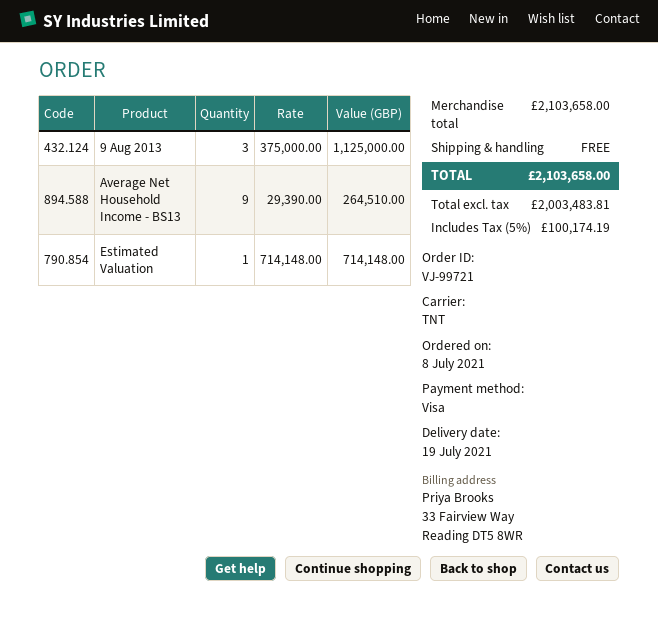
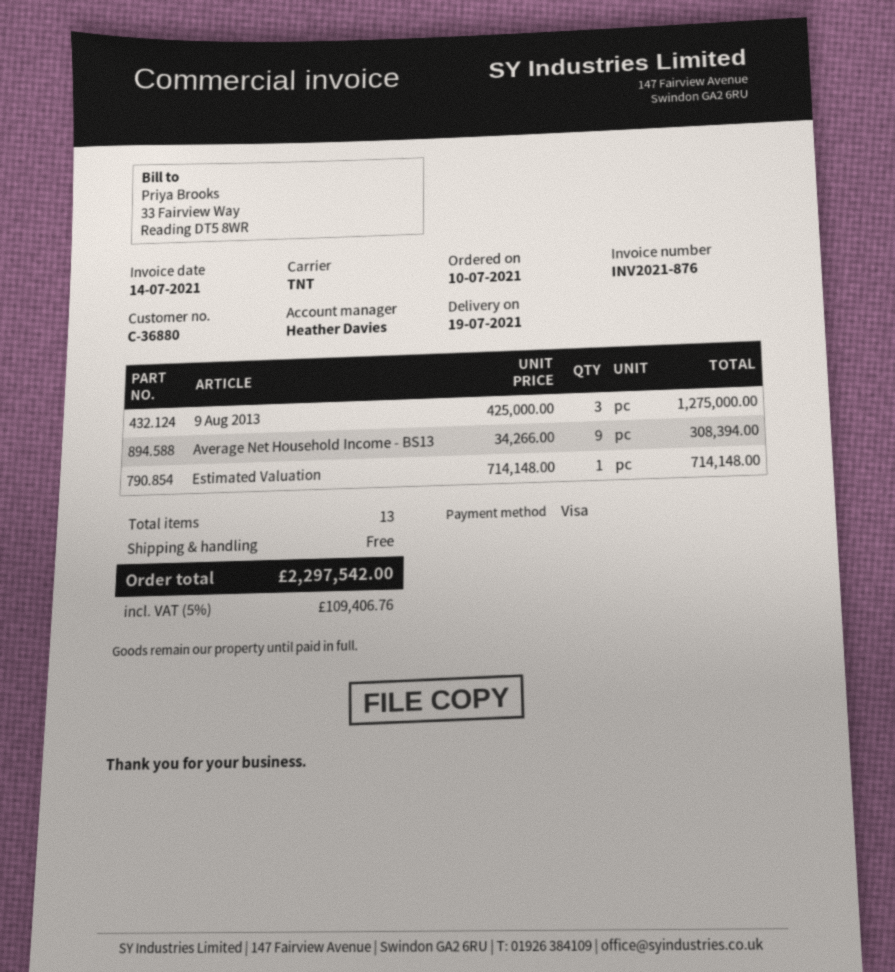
order date: 2021-07-08 -> 2021-07-10
9 Aug 2013: 3 x 375000.00 = 1125000.00 -> 3 x 425000.00 = 1275000.00
Average Net Household Income - BS13: 9 x 29390.00 = 264510.00 -> 9 x 34266.00 = 308394.00
tax: 5% = 100174.19 -> 5% = 109406.76
total: 2103658.00 -> 2297542.00

